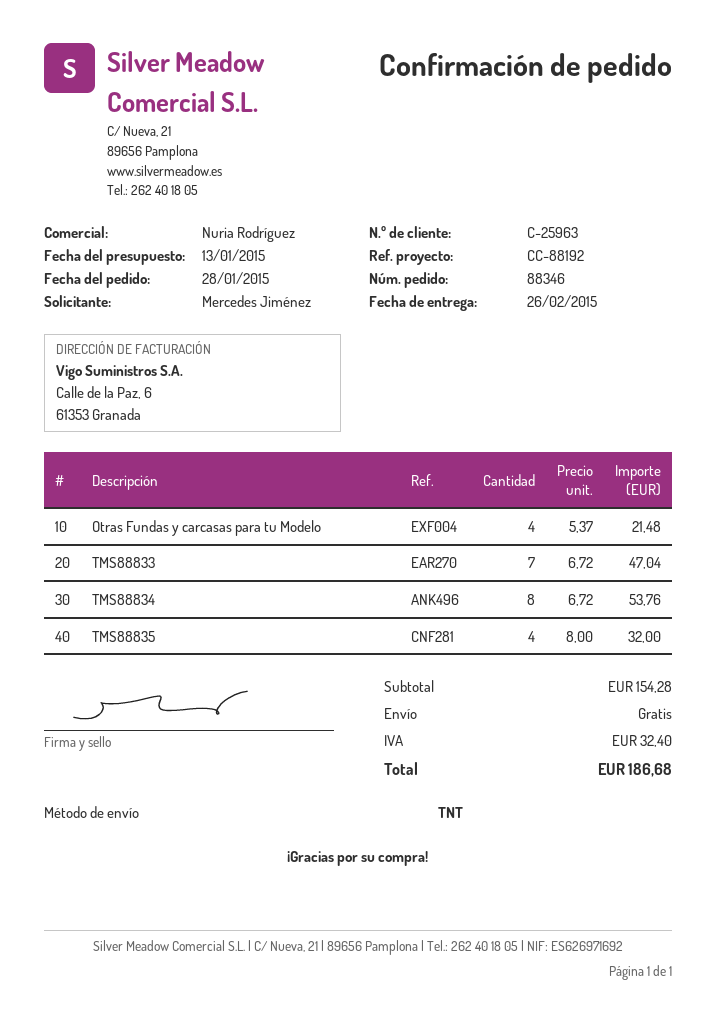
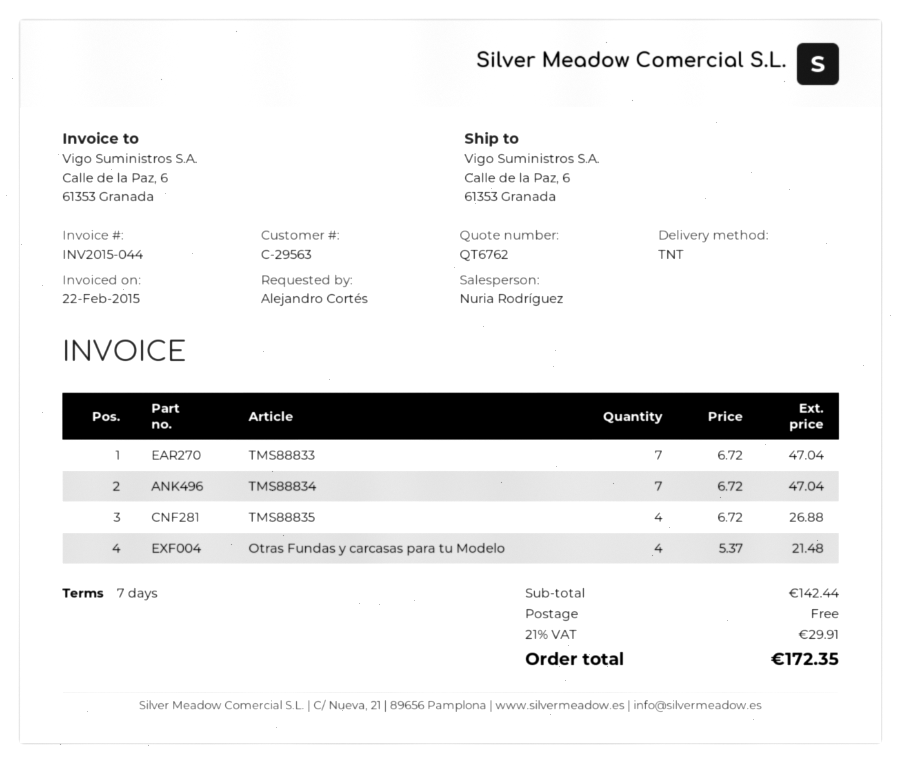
customer number: C-25963 -> C-29563
ordered by: Mercedes Jiménez -> Alejandro Cortés
TMS88834: 8 x 6.72 = 53.76 -> 7 x 6.72 = 47.04
TMS88835: 4 x 8.00 = 32.00 -> 4 x 6.72 = 26.88
subtotal: 154.28 -> 142.44
tax: 32.40 -> 29.91
total: 186.68 -> 172.35

